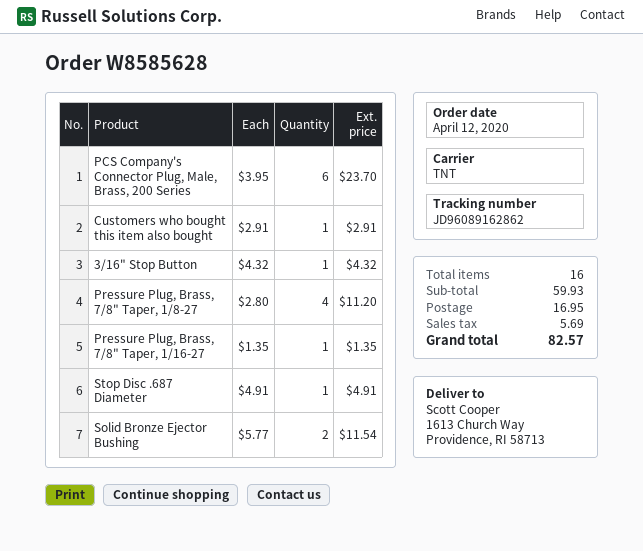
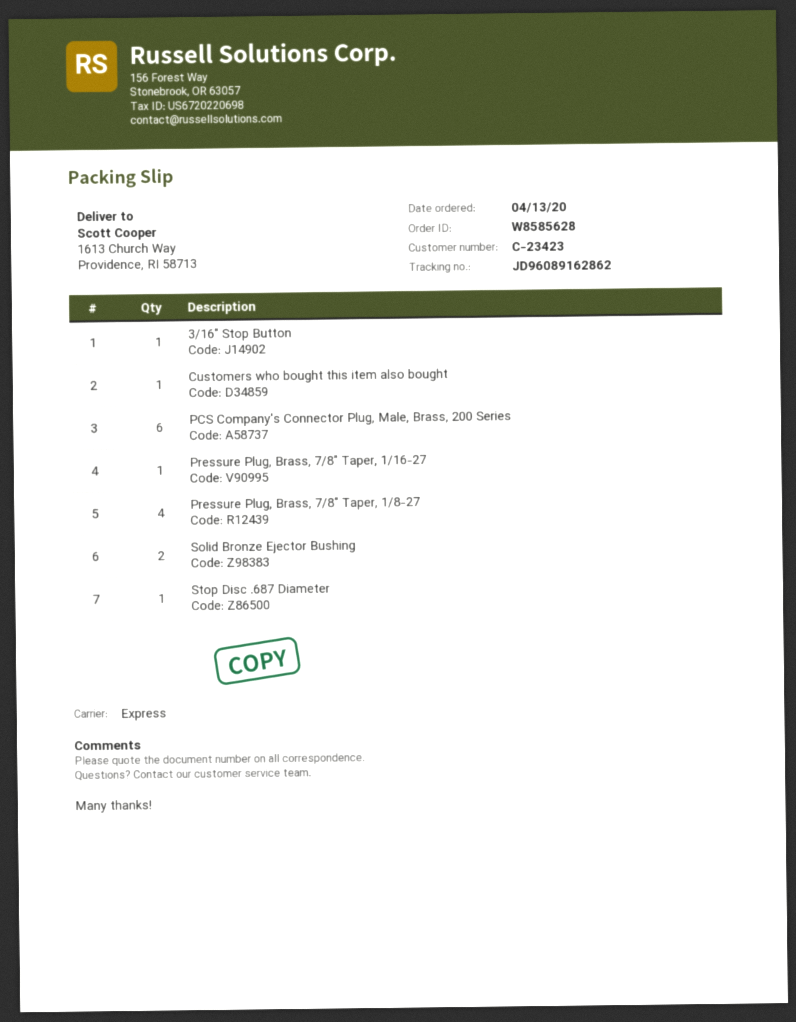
order date: 2020-04-12 -> 2020-04-13
shipping method: TNT -> express

